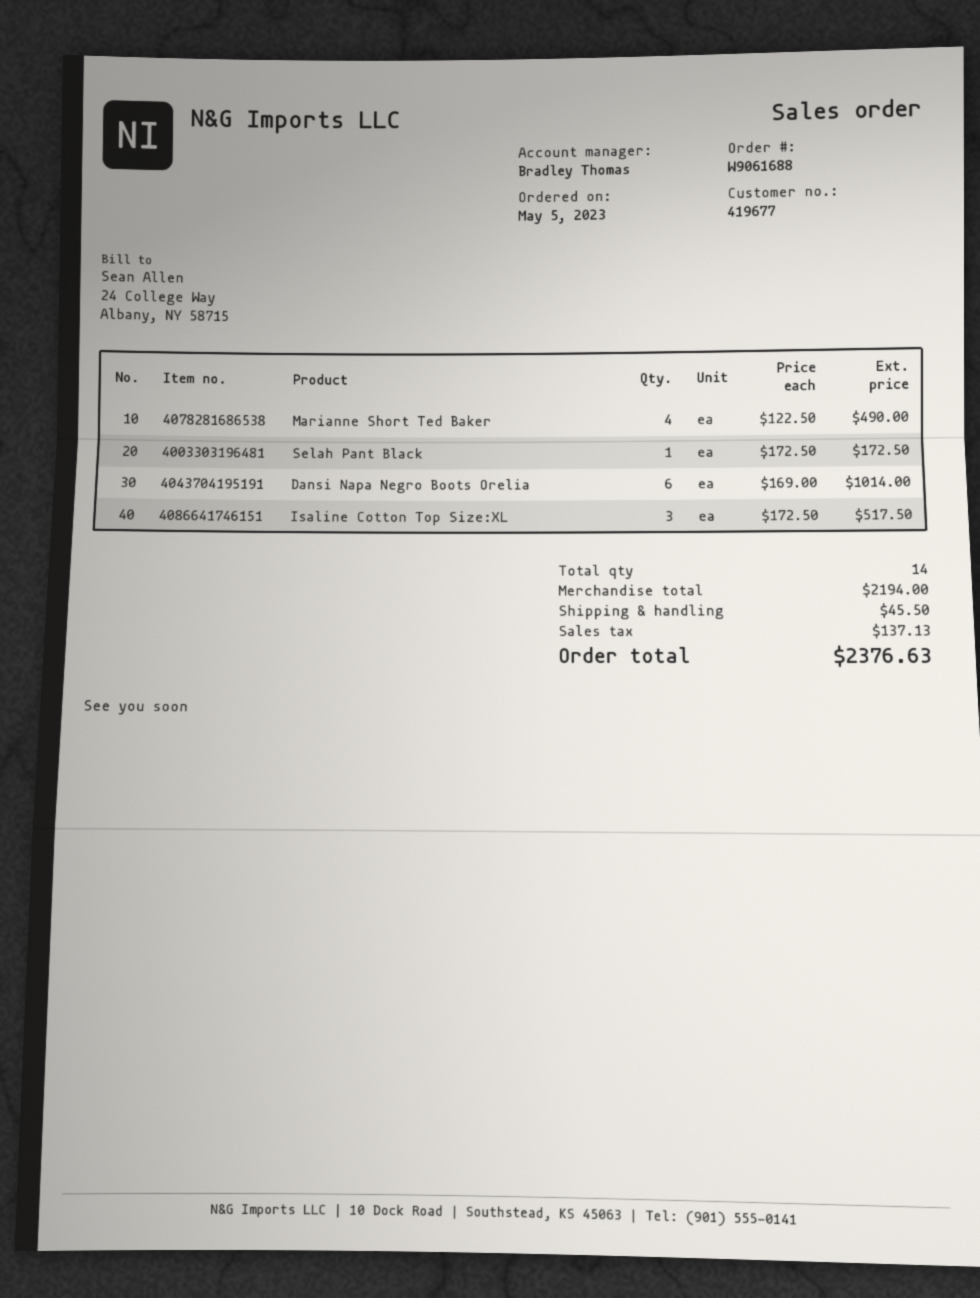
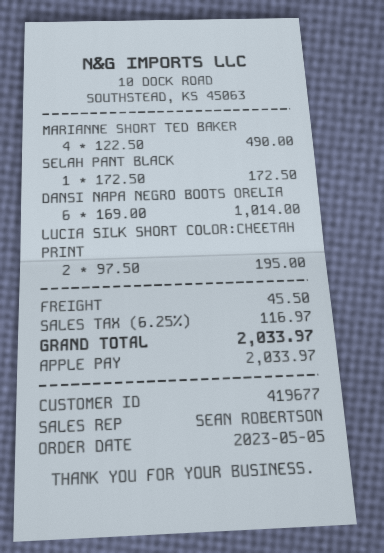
sales rep: Bradley Thomas -> SEAN ROBERTSON
Isaline Cotton Top Size:XL: 3 x 172.50 = 517.50 -> none
LUCIA SILK SHORT COLOR:CHEETAH PRINT: none -> 2 x 97.50 = 195.00
tax: 137.13 -> 116.97
total: 2376.63 -> 2033.97

